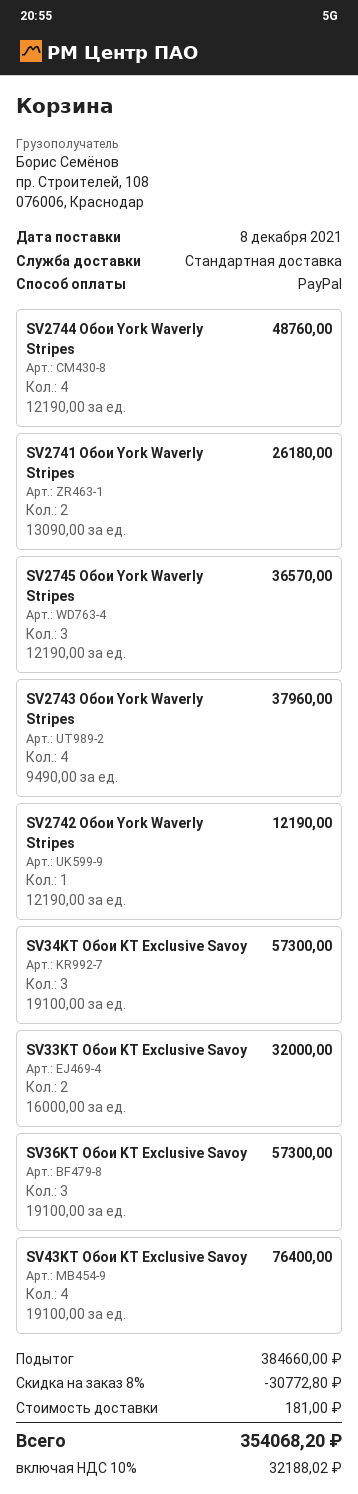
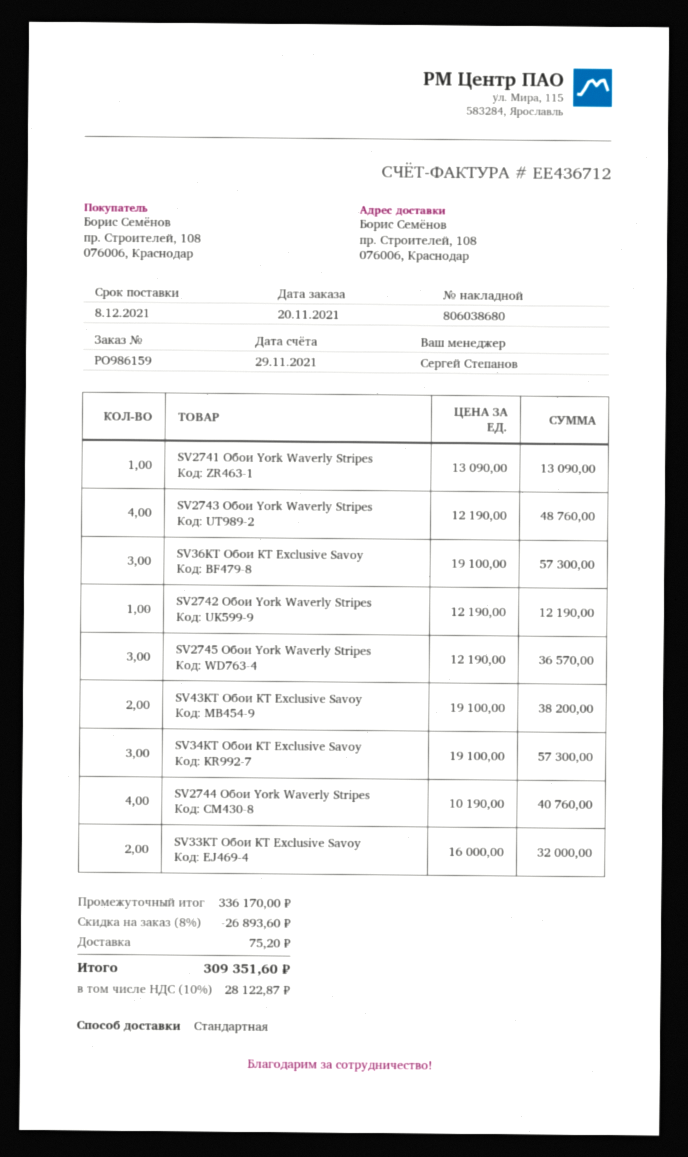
SV2744 Обои York Waverly Stripes: 4 x 12190.00 = 48760.00 -> 4 x 10190.00 = 40760.00
SV2741 Обои York Waverly Stripes: 2 x 13090.00 = 26180.00 -> 1 x 13090.00 = 13090.00
SV2743 Обои York Waverly Stripes: 4 x 9490.00 = 37960.00 -> 4 x 12190.00 = 48760.00
SV43KT Обои KT Exclusive Savoy: 4 x 19100.00 = 76400.00 -> 2 x 19100.00 = 38200.00
subtotal: 384660.00 -> 336170.00
discount: 8% = 30772.80 -> 8% = 26893.60
shipping: 181.00 -> 75.20
tax: 10% = 32188.02 -> 10% = 28122.87
total: 354068.20 -> 309351.60

